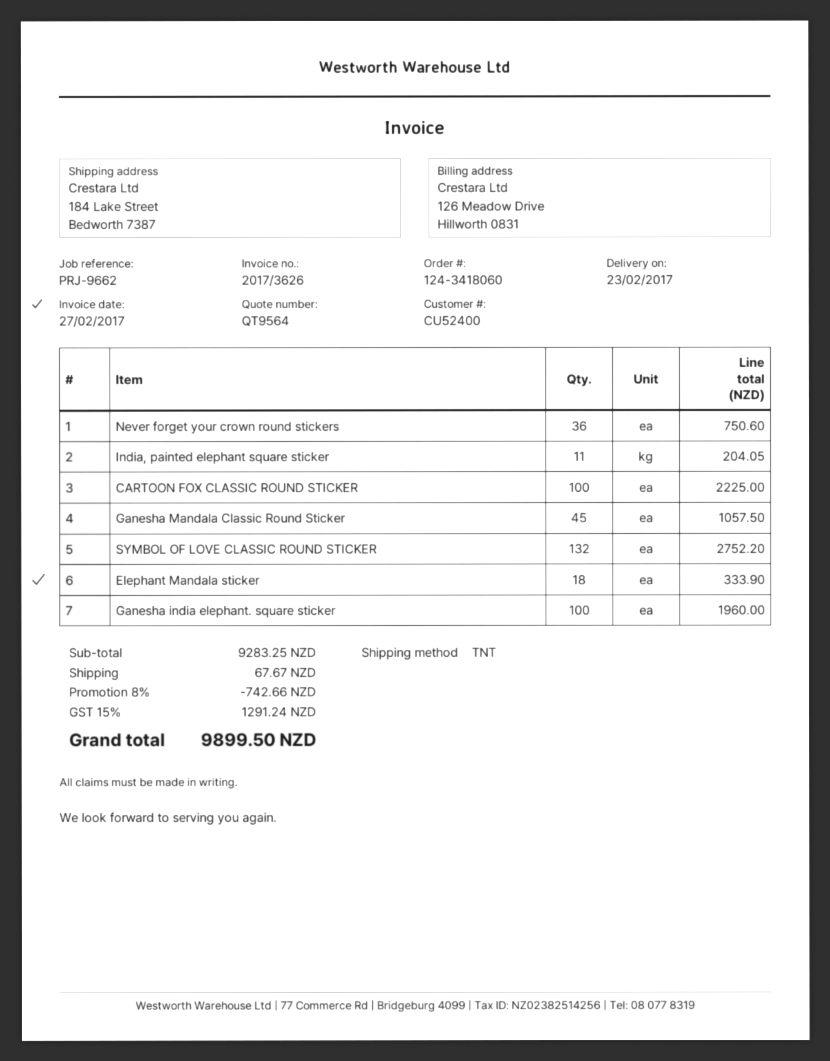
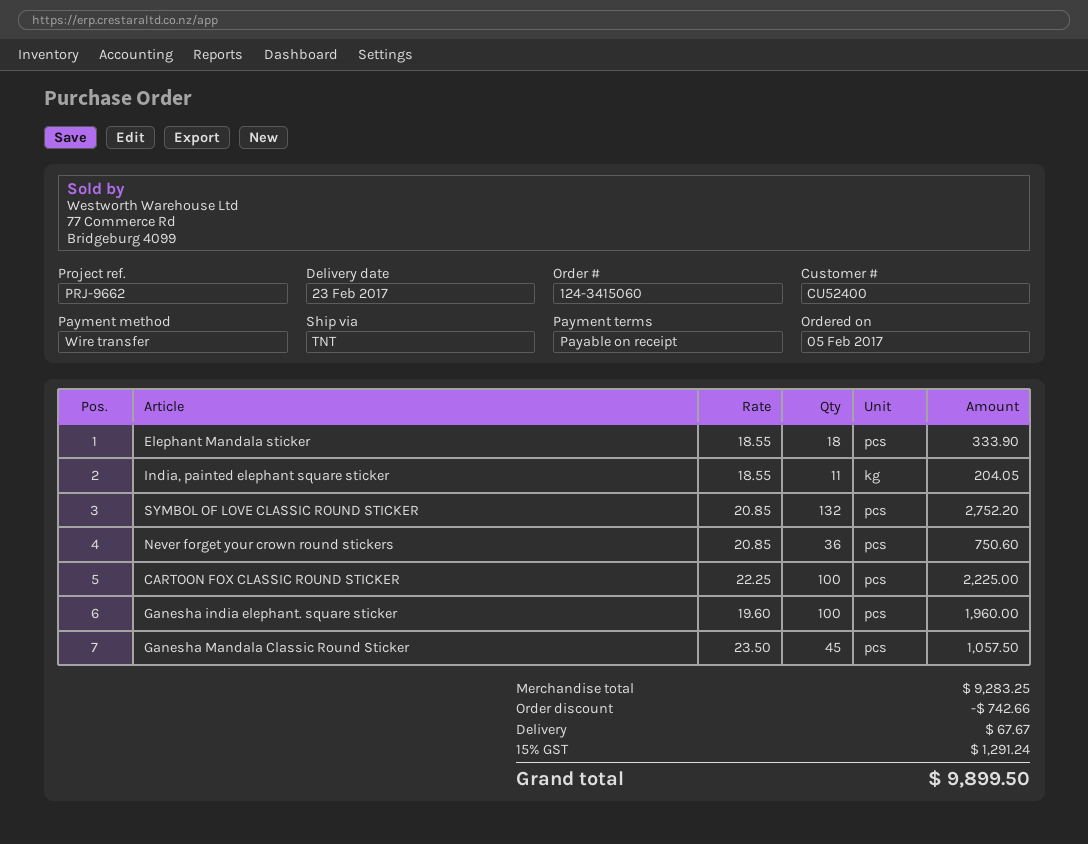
order number: 124-3418060 -> 124-3415060

